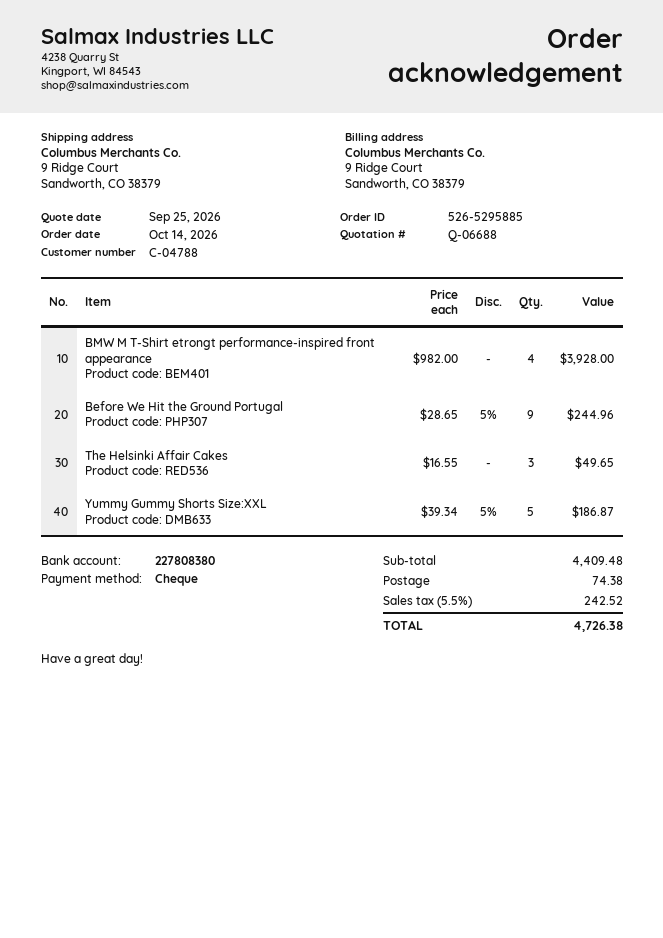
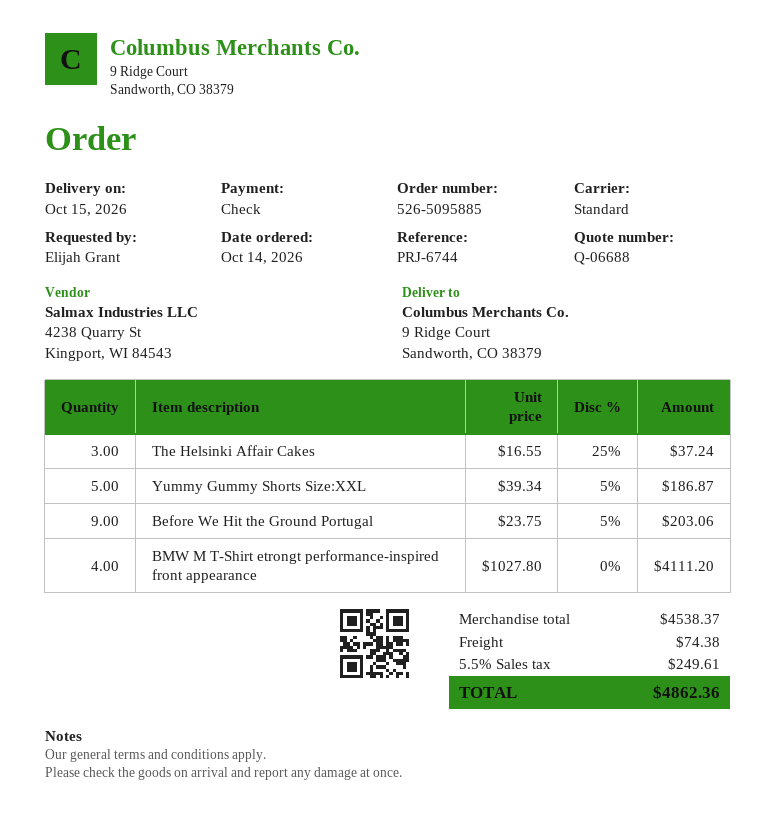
order number: 526-5295885 -> 526-5095885
BMW M T-Shirt etrongt performance-inspired front appearance: 4 x 982.00 = 3928.00 -> 4 x 1027.80 = 4111.20
Before We Hit the Ground Portugal: 9 x 28.65 - 5% = 244.96 -> 9 x 23.75 - 5% = 203.06
The Helsinki Affair Cakes: 3 x 16.55 = 49.65 -> 3 x 16.55 - 25% = 37.24
subtotal: 4409.48 -> 4538.37
tax: 5.5% = 242.52 -> 5.5% = 249.61
total: 4726.38 -> 4862.36

